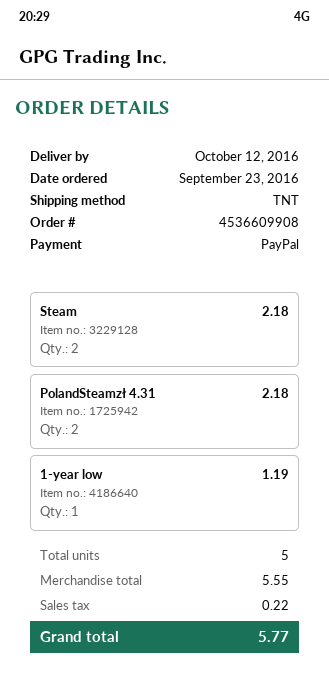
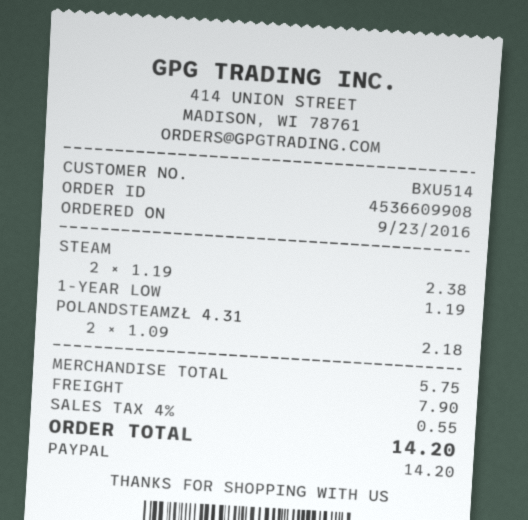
Steam: 2 for 2.18 -> 2 for 2.38
subtotal: 5.55 -> 5.75
shipping: none -> 7.90
tax: 0.22 -> 0.55
total: 5.77 -> 14.20

